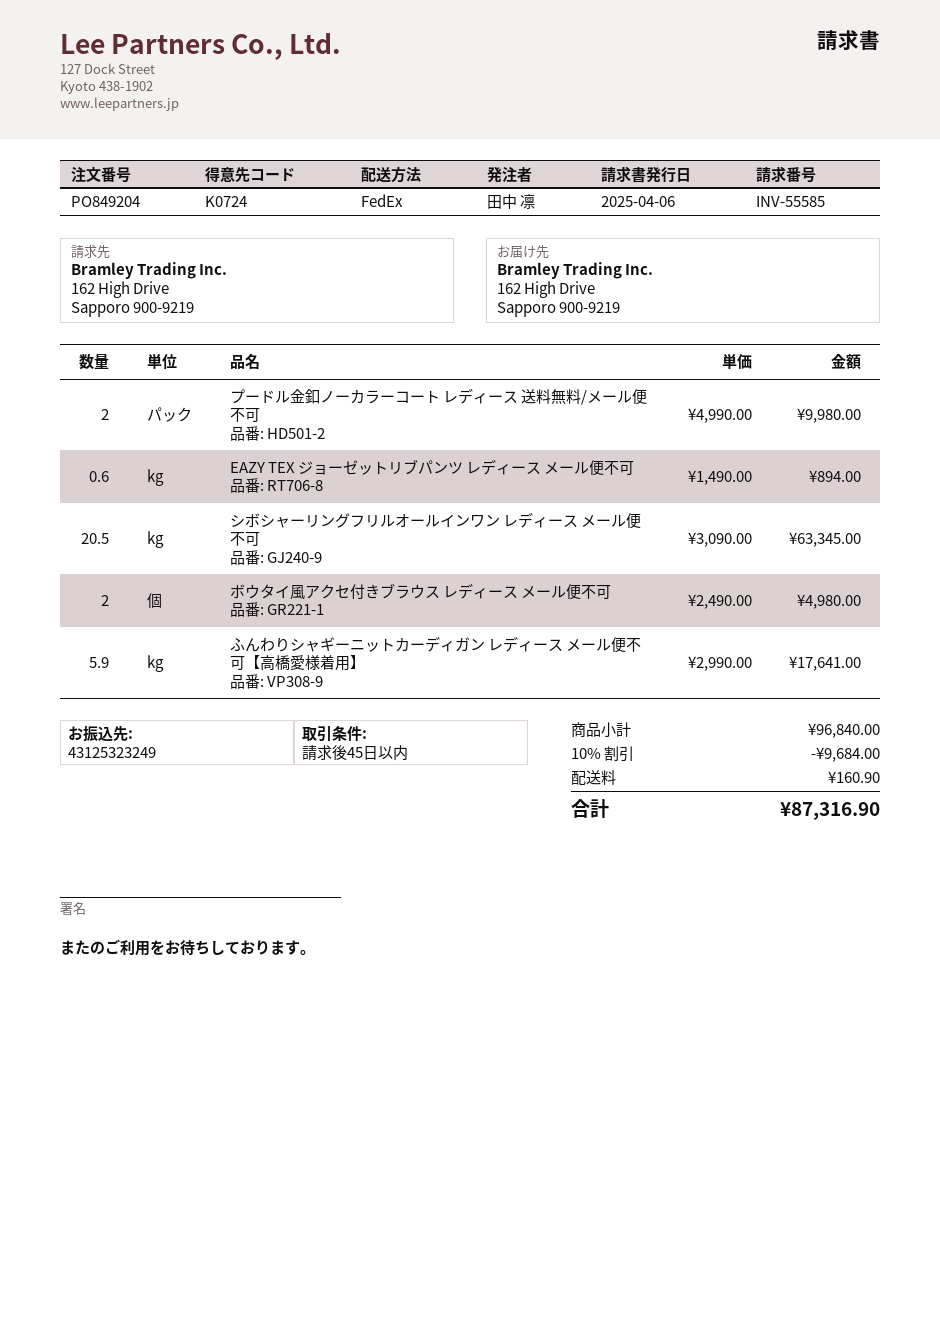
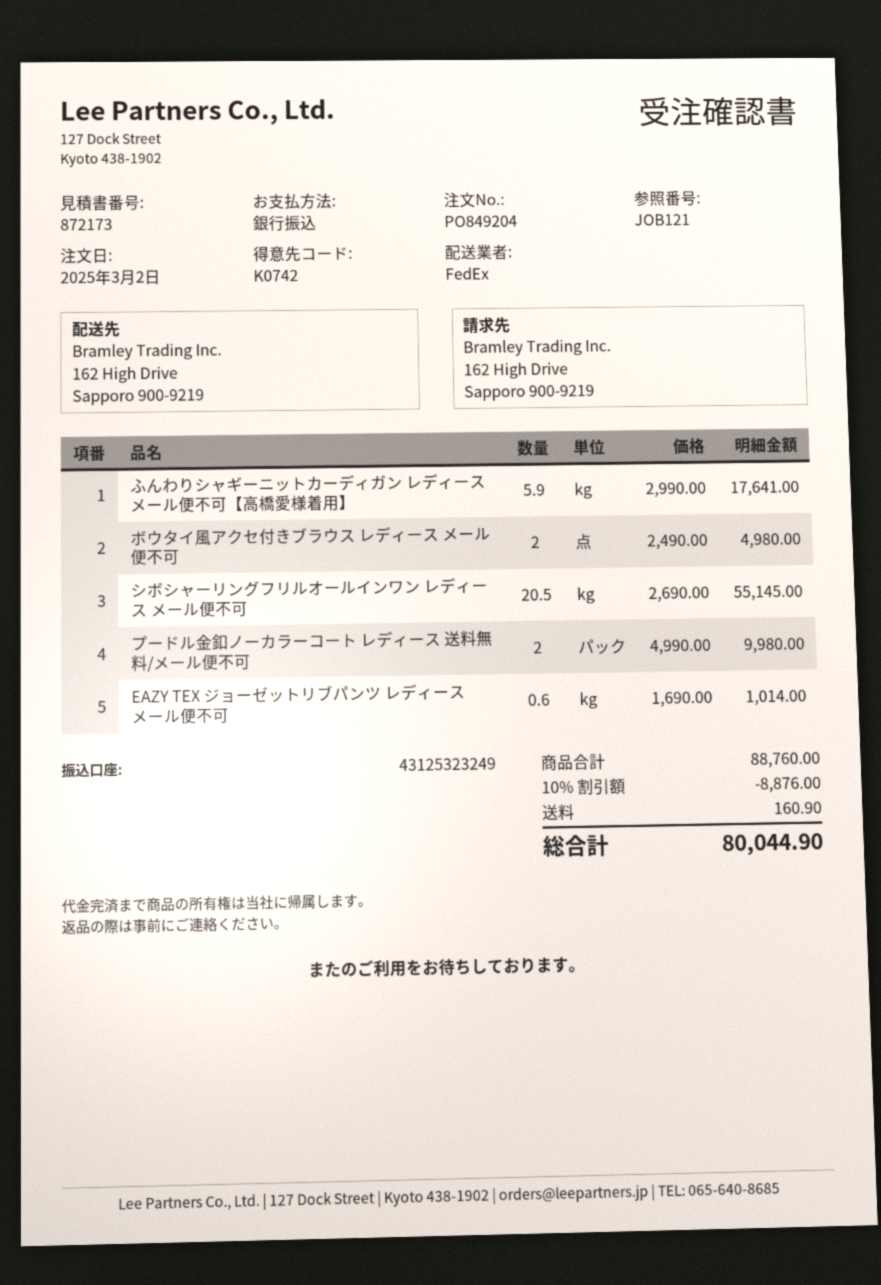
customer number: K0724 -> K0742
EAZY TEX ジョーゼットリブパンツ レディース メール便不可: 0.6 x 1490.00 = 894.00 -> 0.6 x 1690.00 = 1014.00
シボシャーリングフリルオールインワン レディース メール便不可: 20.5 x 3090.00 = 63345.00 -> 20.5 x 2690.00 = 55145.00
subtotal: 96840.00 -> 88760.00
discount: 10% = 9684.00 -> 10% = 8876.00
total: 87316.90 -> 80044.90

